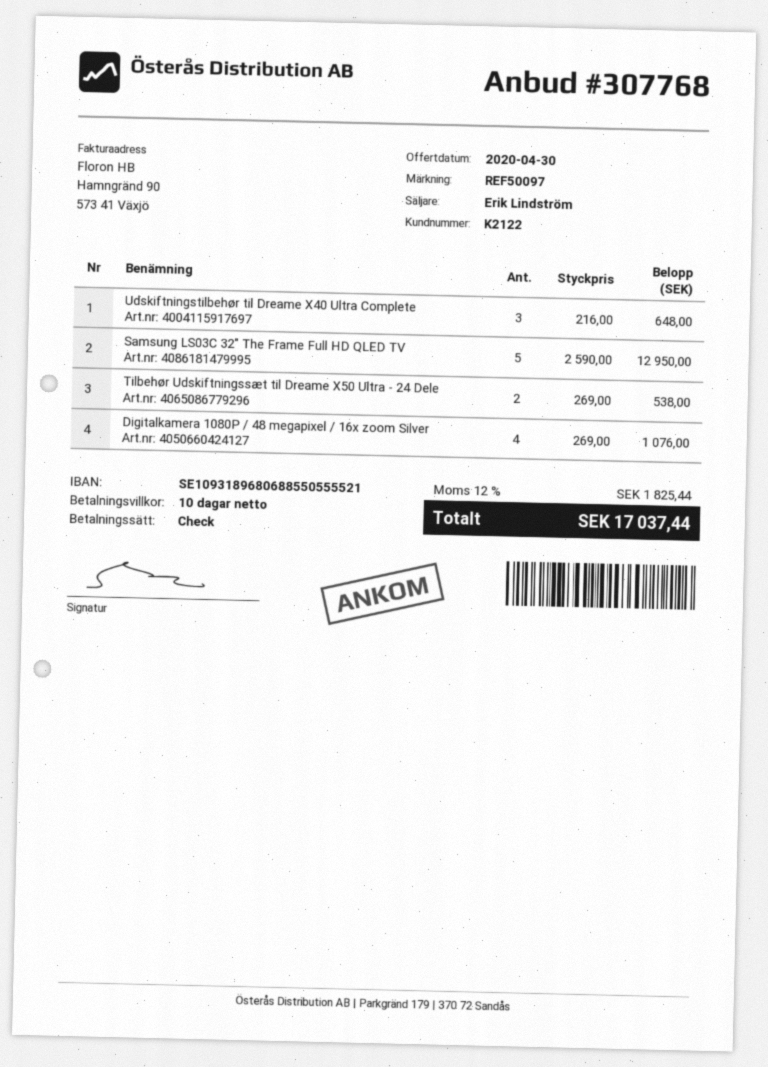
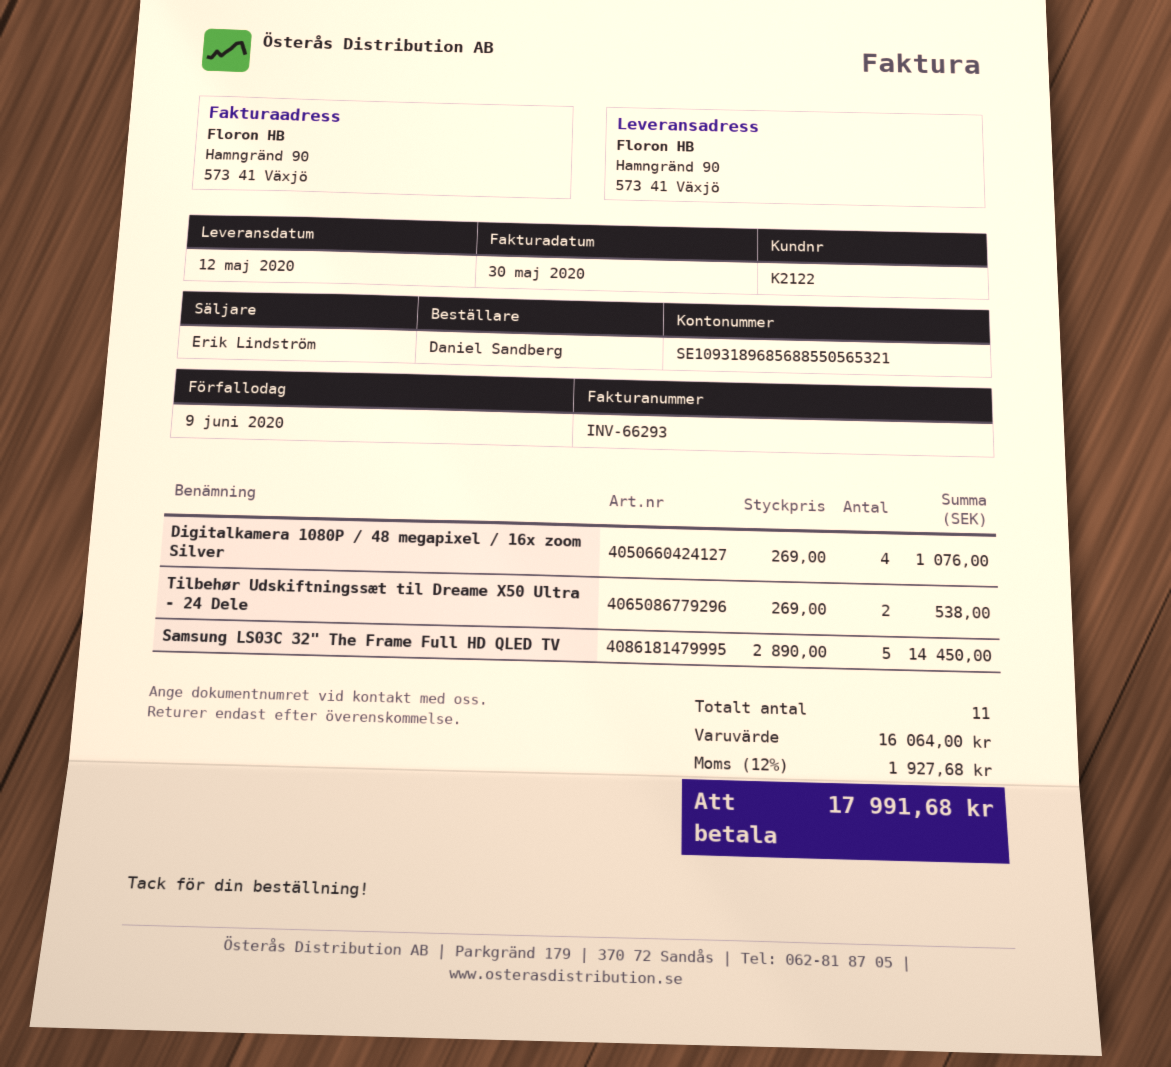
bank account: SE1093189680688550555521 -> SE1093189685688550565321
Udskiftningstilbehør til Dreame X40 Ultra Complete: 3 x 216.00 = 648.00 -> none
Samsung LS03C 32" The Frame Full HD QLED TV: 5 x 2590.00 = 12950.00 -> 5 x 2890.00 = 14450.00
tax: 12% = 1825.44 -> 12% = 1927.68
total: 17037.44 -> 17991.68

